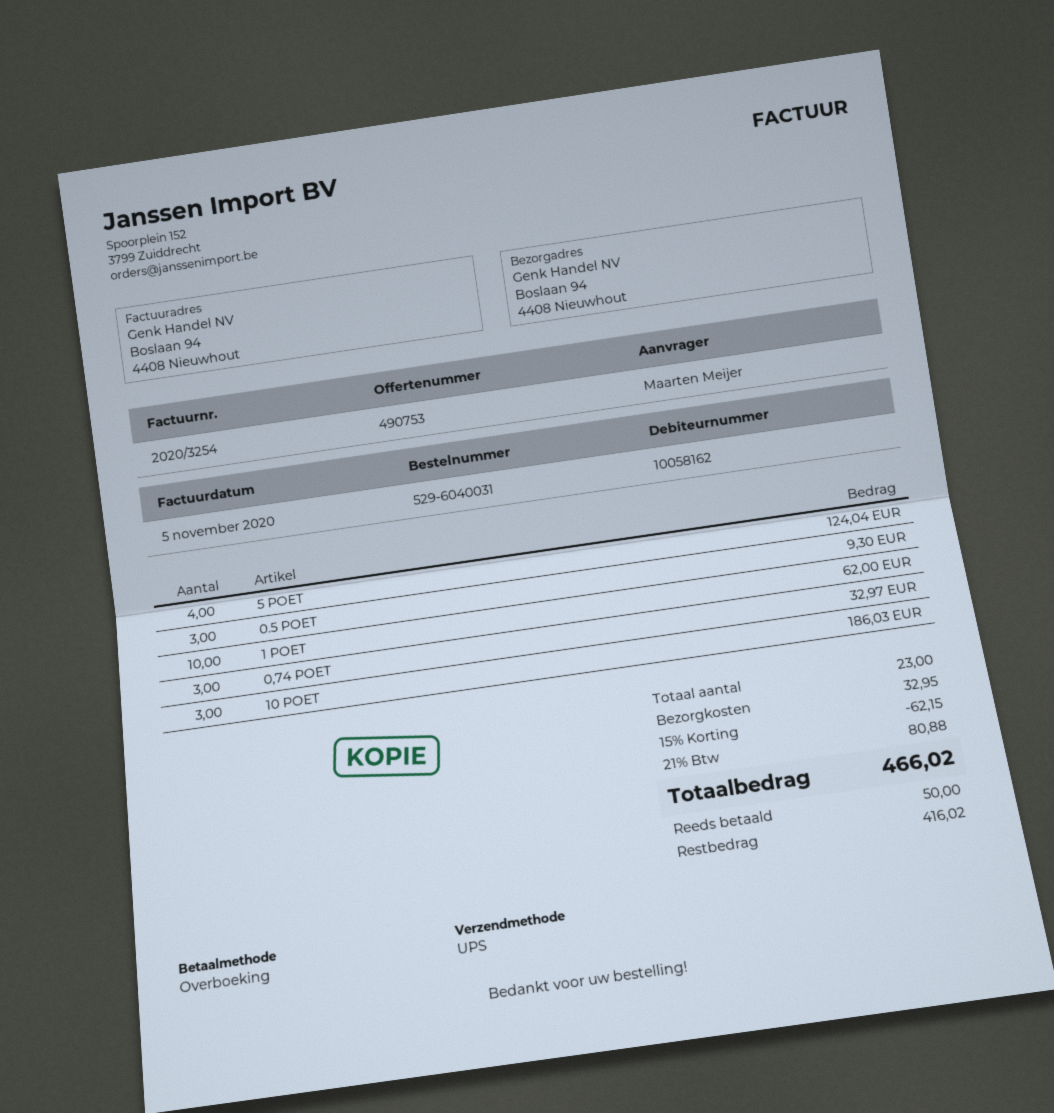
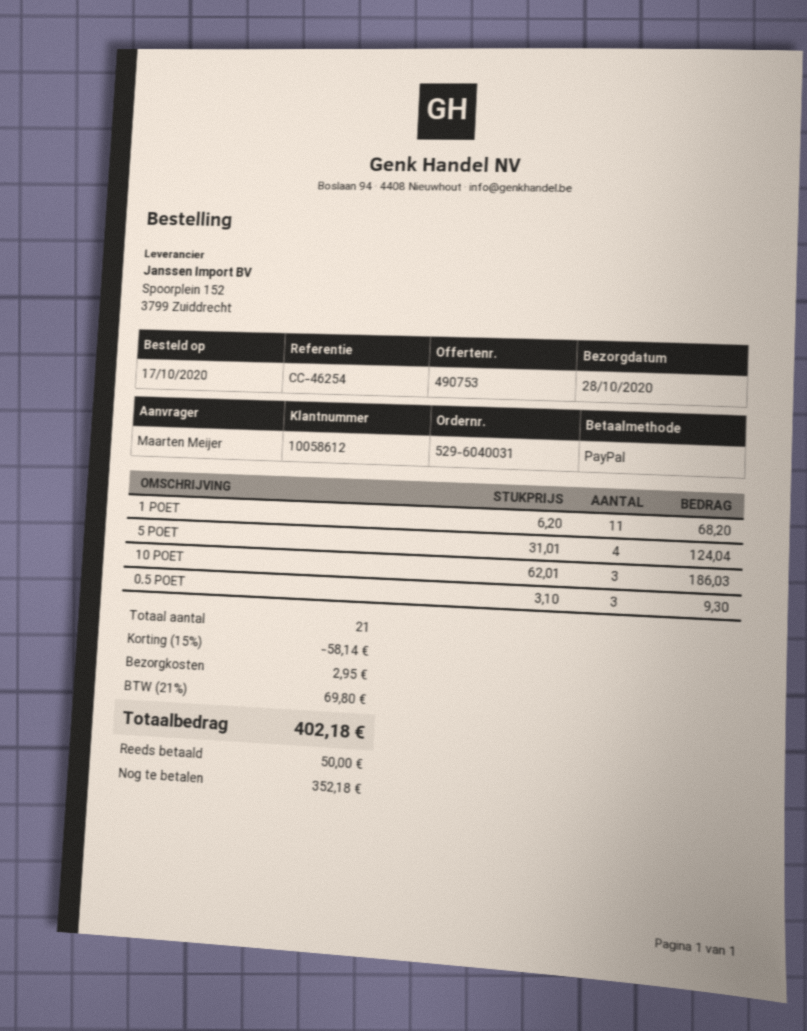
customer number: 10058162 -> 10058612
payment method: bank transfer -> PayPal
1 POET: 10 for 62.00 -> 11 for 68.20
0,74 POET: 3 for 32.97 -> none
total quantity: 23 -> 21
discount: 15% = 62.15 -> 15% = 58.14
shipping: 32.95 -> 2.95
tax: 21% = 80.88 -> 21% = 69.80
total: 466.02 -> 402.18
balance: 416.02 -> 352.18

